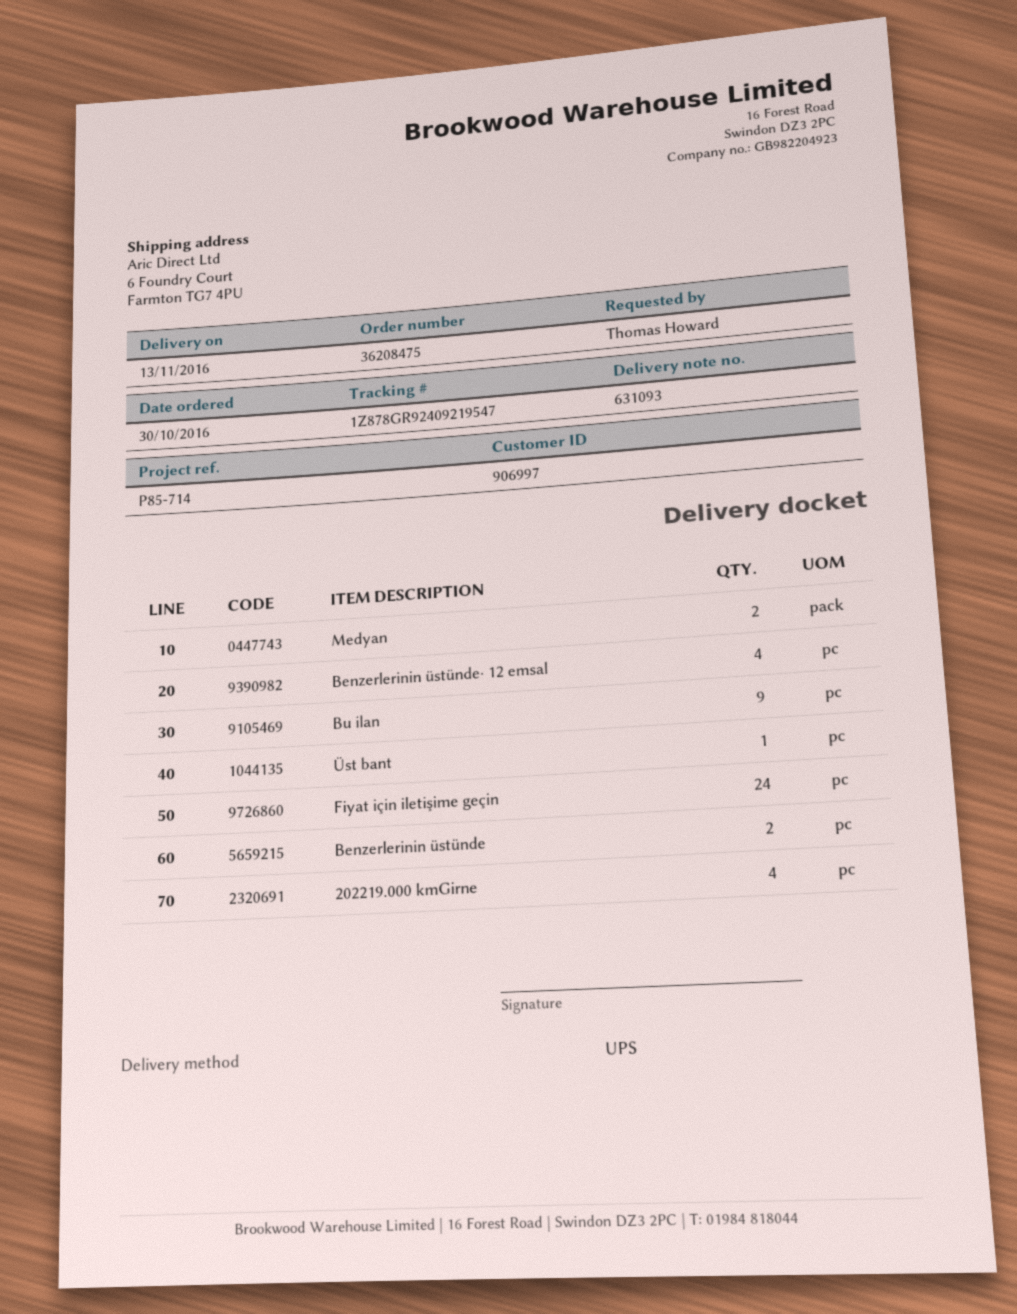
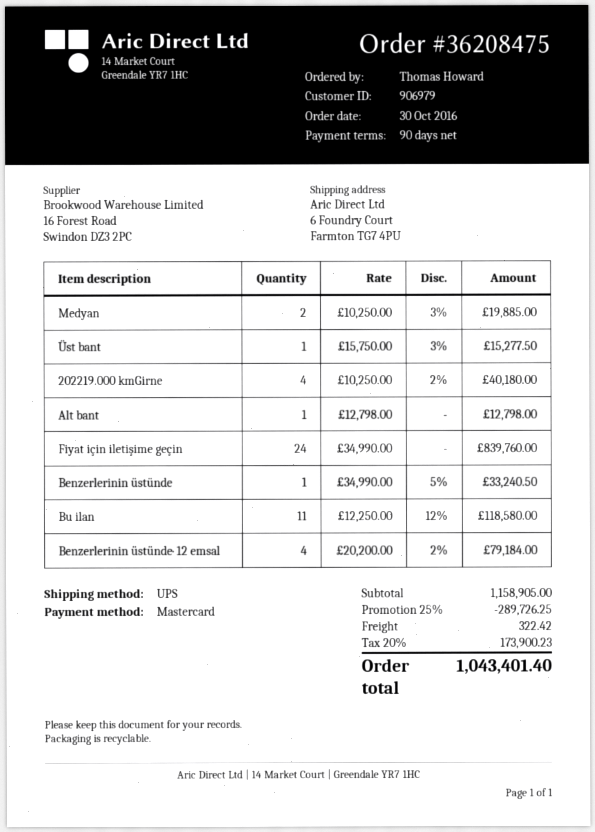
customer number: 906997 -> 906979
Bu ilan: 9 -> 11
Benzerlerinin üstünde: 2 -> 1
Alt bant: none -> 1

